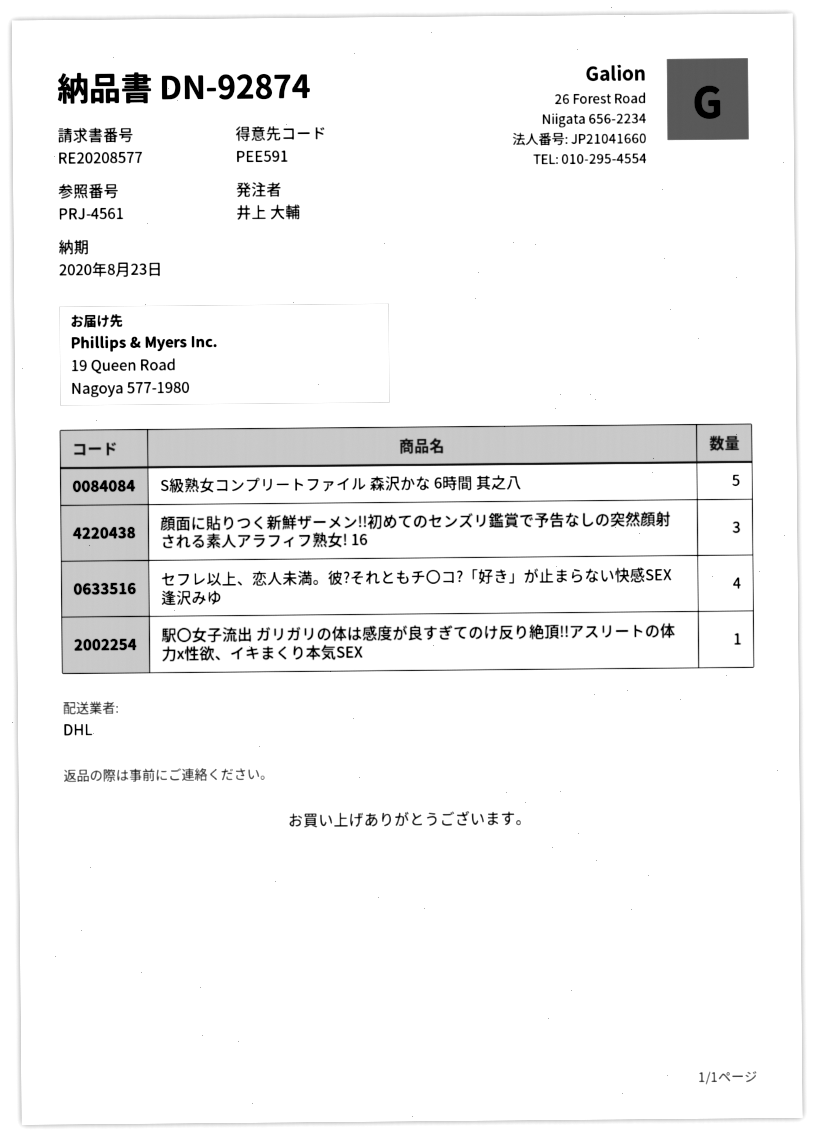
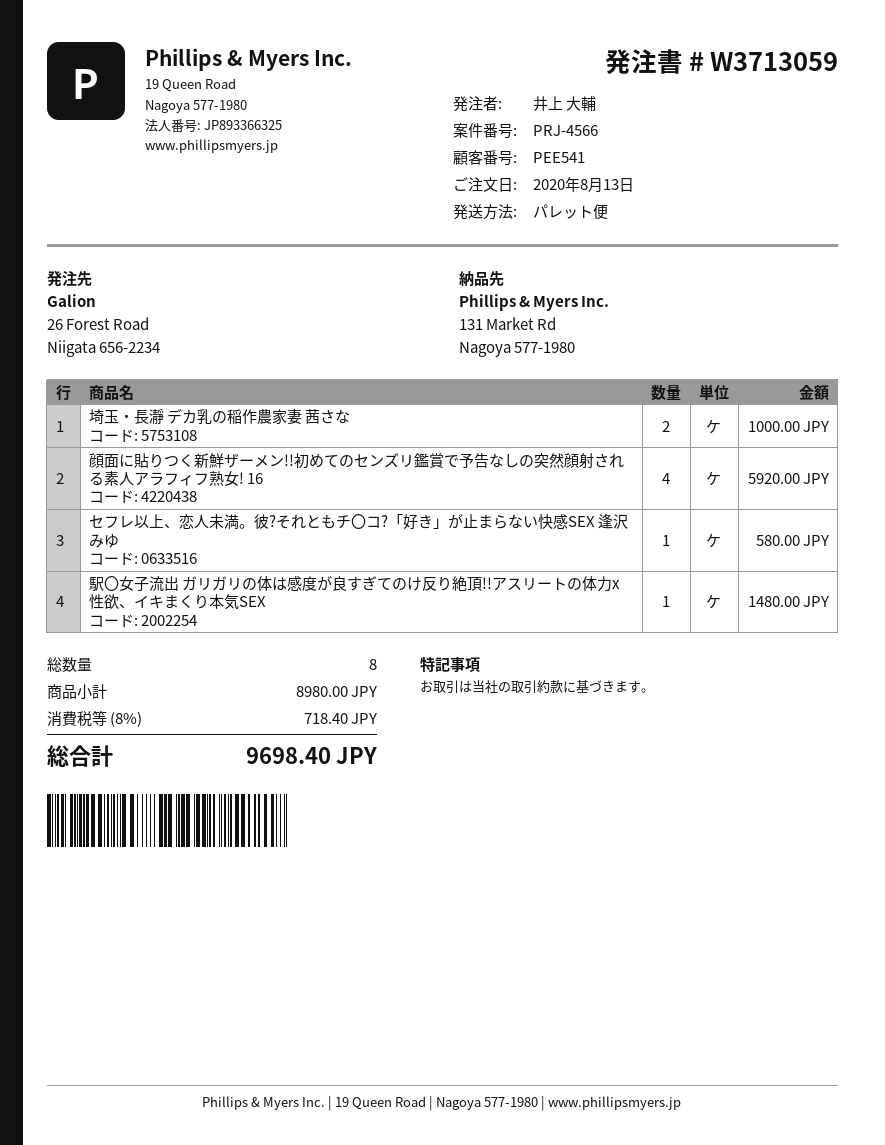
customer number: PEE591 -> PEE541
reference: PRJ-4561 -> PRJ-4566
shipping method: DHL -> pallet freight
ship to: 19 Queen Road, Nagoya 577-1980 -> 131 Market Rd, Nagoya 577-1980
S級熟女コンプリートファイル 森沢かな 6時間 其之八: 5 -> none
顔面に貼りつく新鮮ザーメン!!初めてのセンズリ鑑賞で予告なしの突然顔射される素人アラフィフ熟女! 16: 3 -> 4
セフレ以上、恋人未満。彼?それともチ〇コ?「好き」が止まらない快感SEX 逢沢みゆ: 4 -> 1
埼玉・長瀞 デカ乳の稲作農家妻 茜さな: none -> 2

